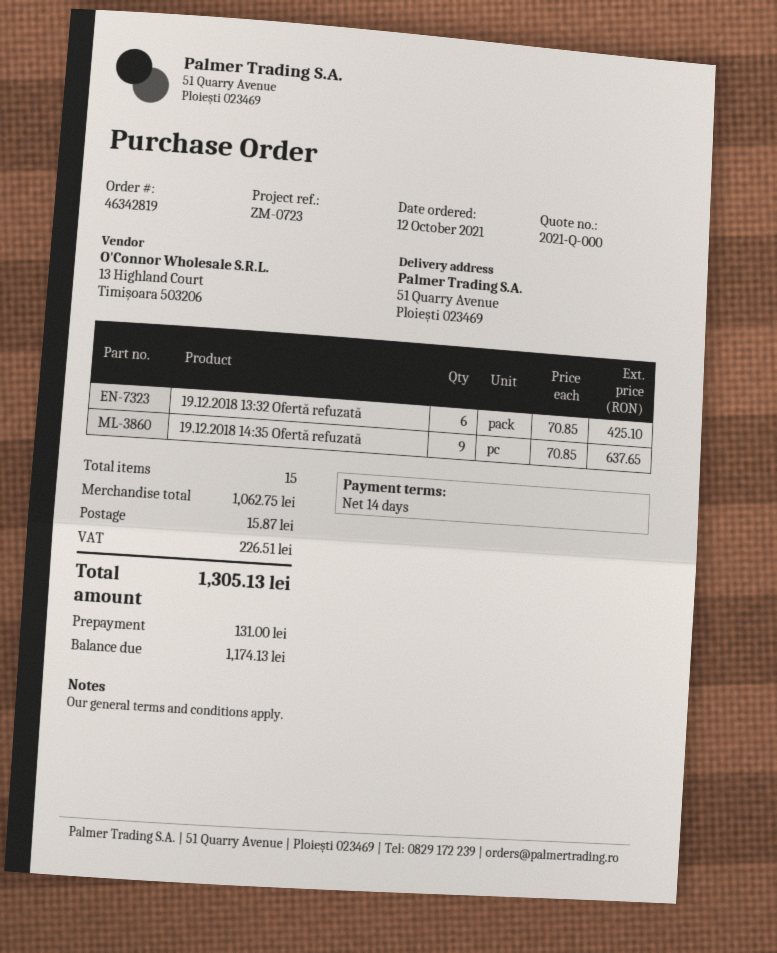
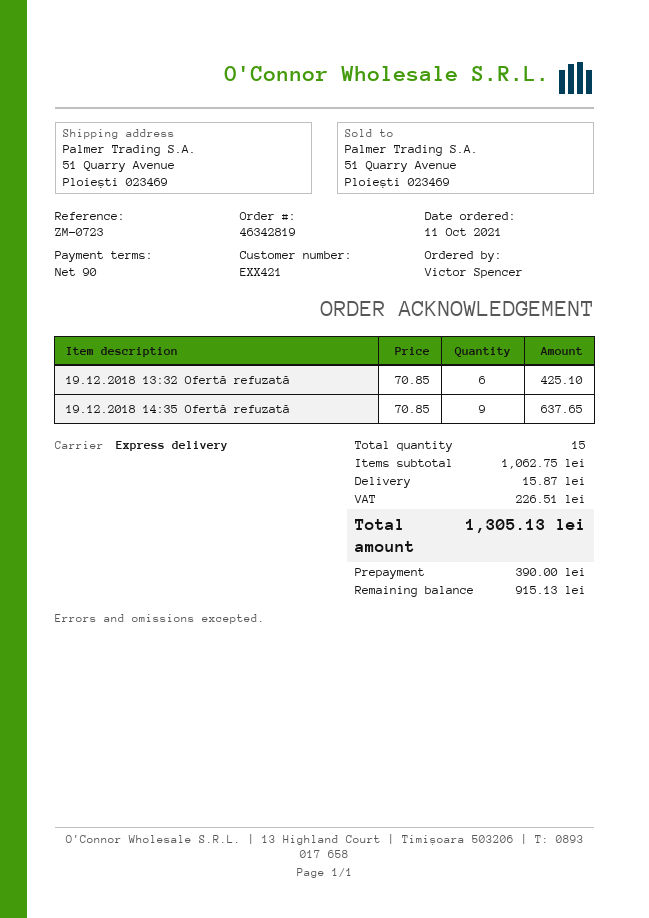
order date: 2021-10-12 -> 2021-10-11
payment terms: 14 days -> 90 days
deposit: 131.00 -> 390.00
balance: 1174.13 -> 915.13

